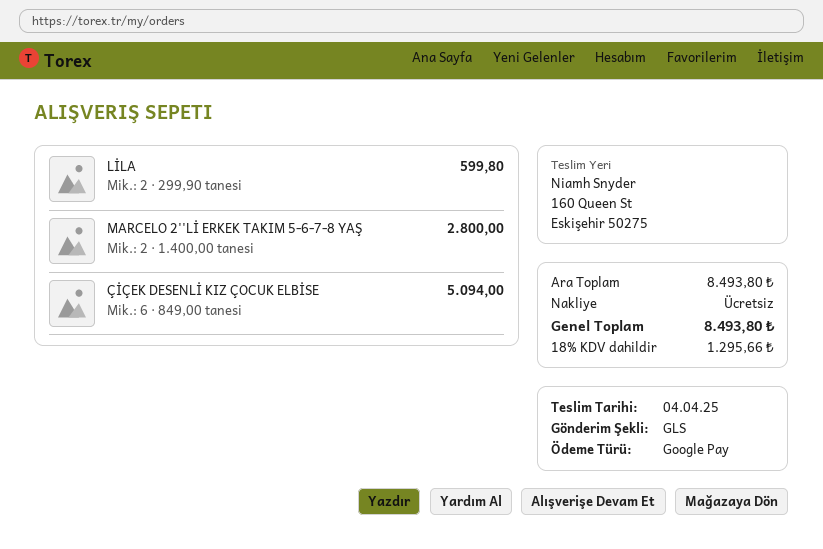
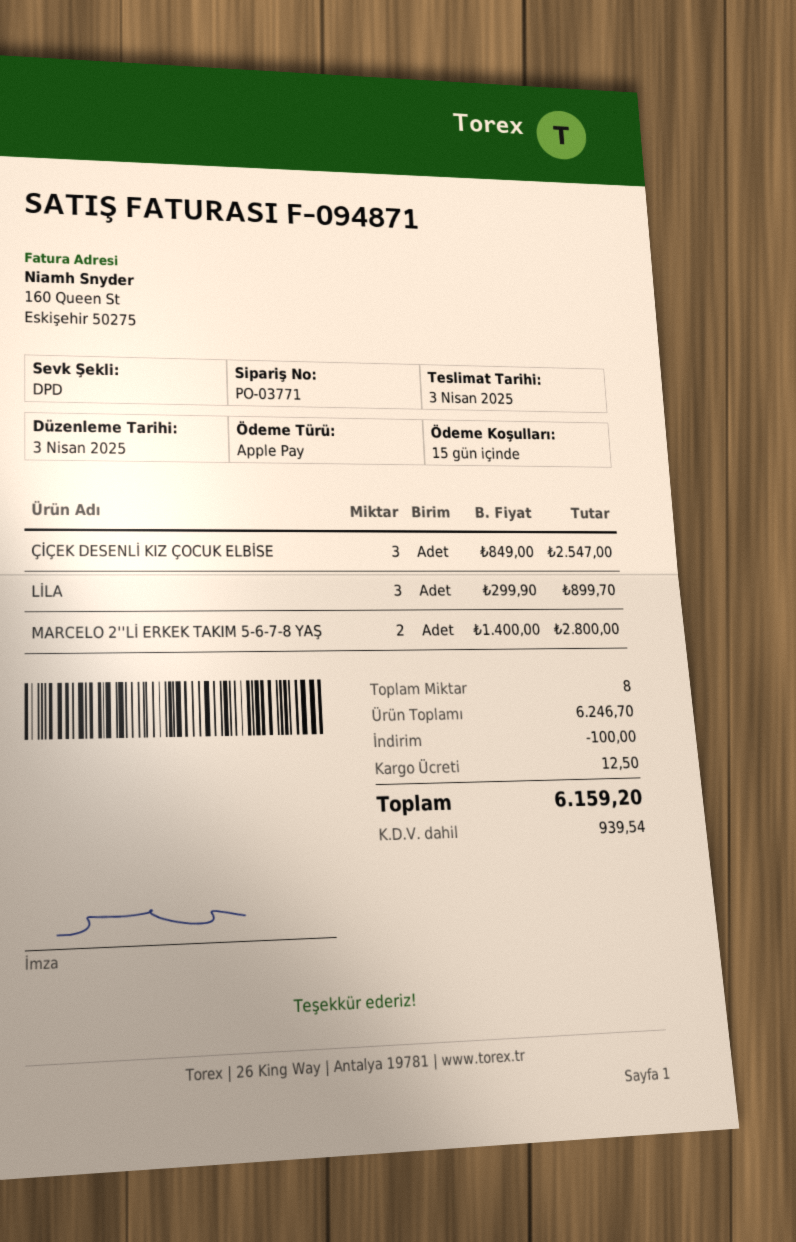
delivery date: 2025-04-04 -> 2025-04-03
payment method: Google Pay -> Apple Pay
shipping method: GLS -> DPD
LİLA: 2 x 299.90 = 599.80 -> 3 x 299.90 = 899.70
ÇİÇEK DESENLİ KIZ ÇOCUK ELBİSE: 6 x 849.00 = 5094.00 -> 3 x 849.00 = 2547.00
subtotal: 8493.80 -> 6246.70
discount: none -> 100.00
shipping: 0.00 -> 12.50
tax: 1295.66 -> 939.54
total: 8493.80 -> 6159.20

